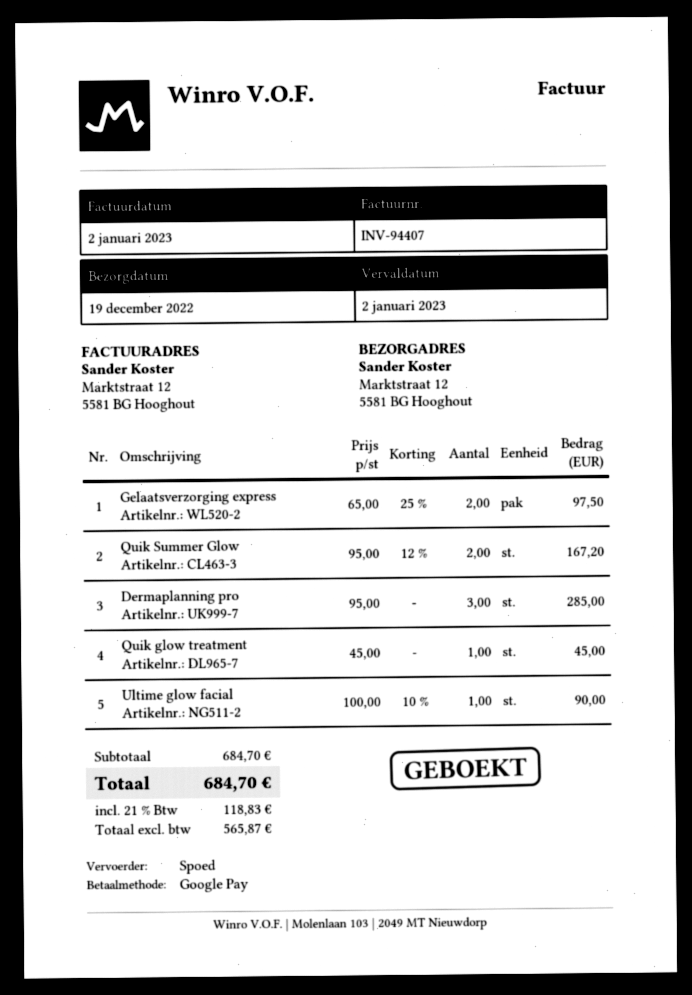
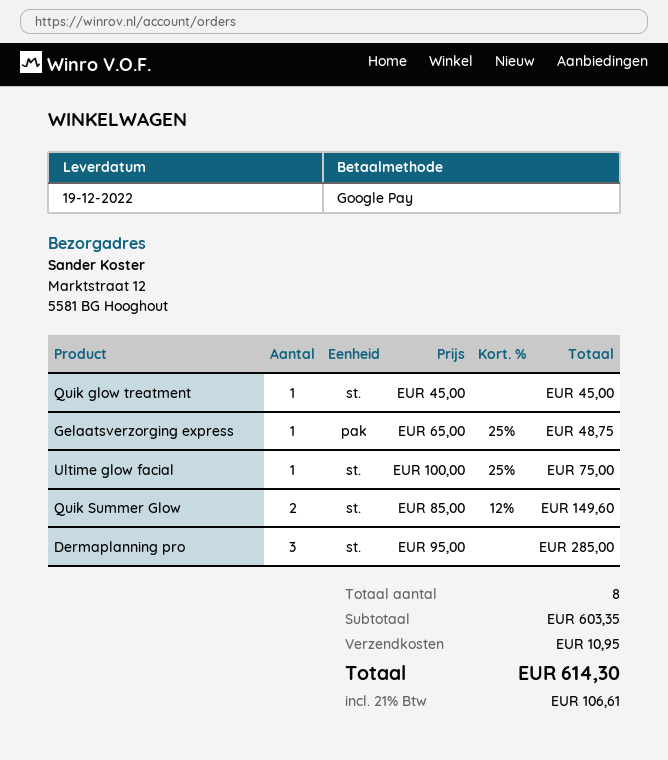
Gelaatsverzorging express: 2 x 65.00 - 25% = 97.50 -> 1 x 65.00 - 25% = 48.75
Quik Summer Glow: 2 x 95.00 - 12% = 167.20 -> 2 x 85.00 - 12% = 149.60
Ultime glow facial: 1 x 100.00 - 10% = 90.00 -> 1 x 100.00 - 25% = 75.00
subtotal: 684.70 -> 603.35
shipping: none -> 10.95
tax: 21% = 118.83 -> 21% = 106.61
total: 684.70 -> 614.30

